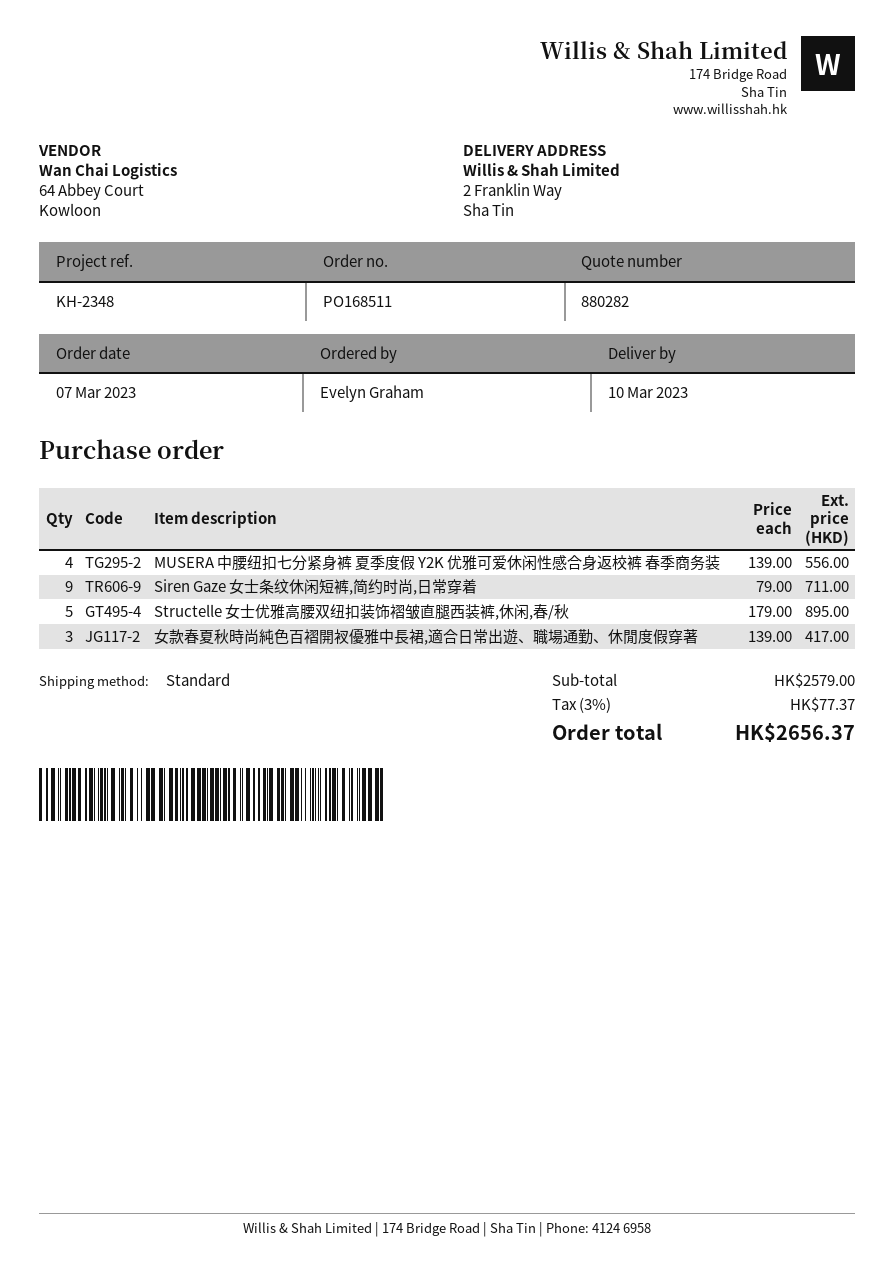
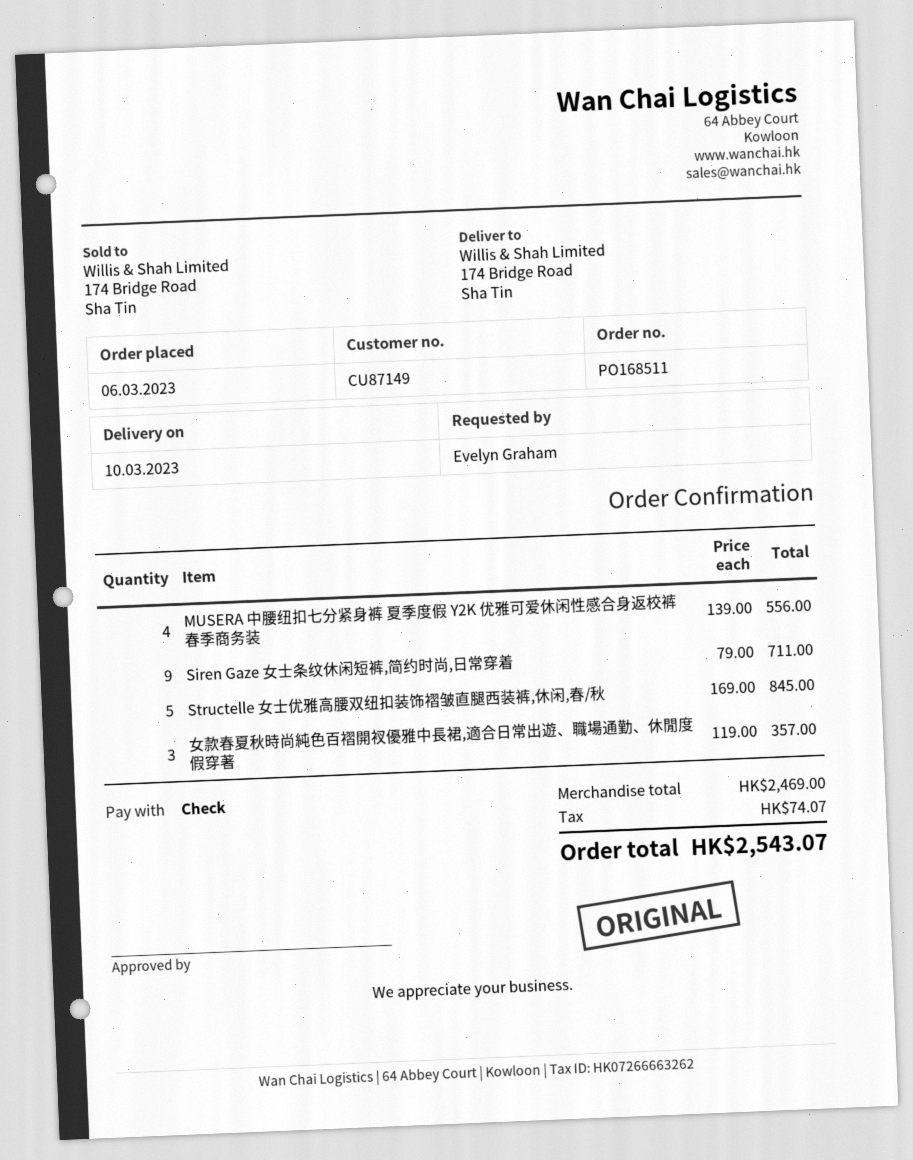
order date: 2023-03-07 -> 2023-03-06
ship to: 2 Franklin Way, Sha Tin -> 174 Bridge Road, Sha Tin
Structelle 女士优雅高腰双纽扣装饰褶皱直腿西装裤,休闲,春/秋: 5 x 179.00 = 895.00 -> 5 x 169.00 = 845.00
女款春夏秋時尚純色百褶開衩優雅中長裙,適合日常出遊、職場通勤、休閒度假穿著: 3 x 139.00 = 417.00 -> 3 x 119.00 = 357.00
subtotal: 2579.00 -> 2469.00
tax: 77.37 -> 74.07
total: 2656.37 -> 2543.07

